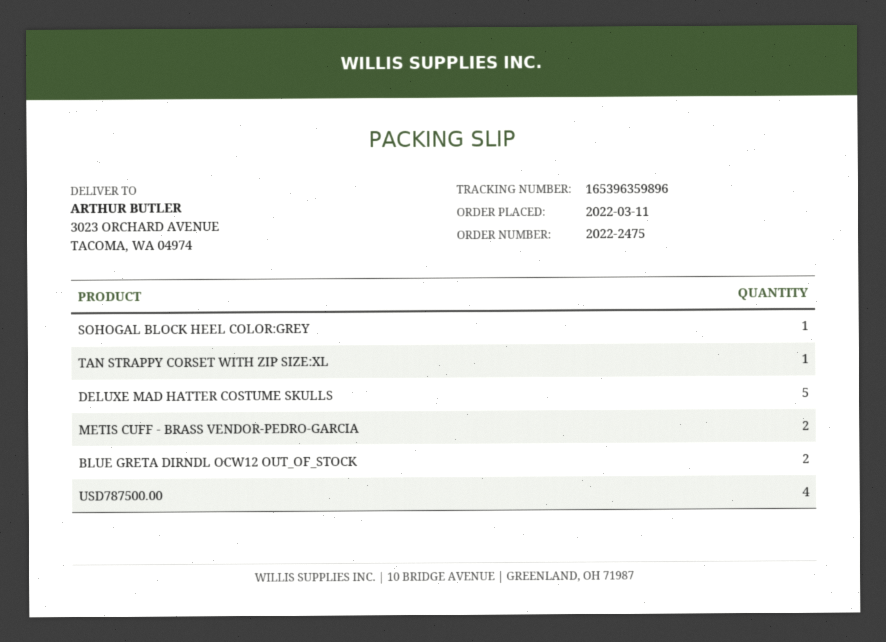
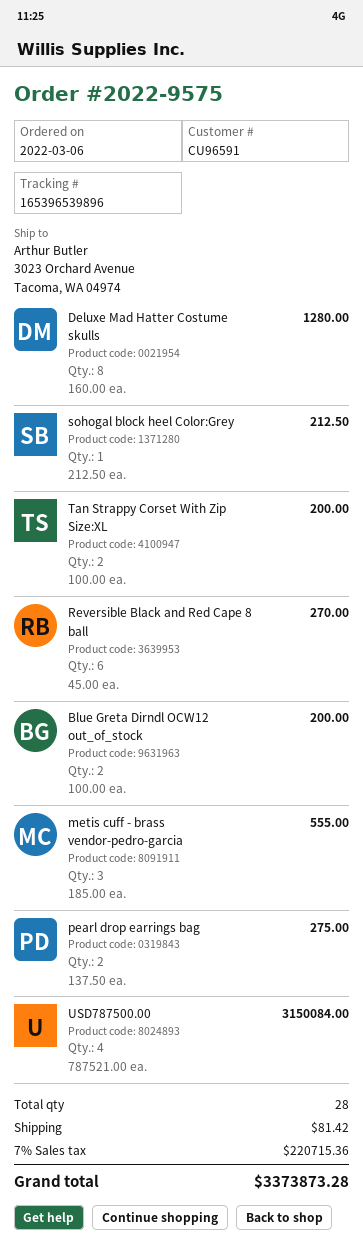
order number: 2022-2475 -> 2022-9575
order date: 2022-03-11 -> 2022-03-06
tracking number: 165396359896 -> 165396539896
TAN STRAPPY CORSET WITH ZIP SIZE:XL: 1 -> 2
DELUXE MAD HATTER COSTUME SKULLS: 5 -> 8
METIS CUFF - BRASS VENDOR-PEDRO-GARCIA: 2 -> 3
Reversible Black and Red Cape 8 ball: none -> 6
pearl drop earrings bag: none -> 2

